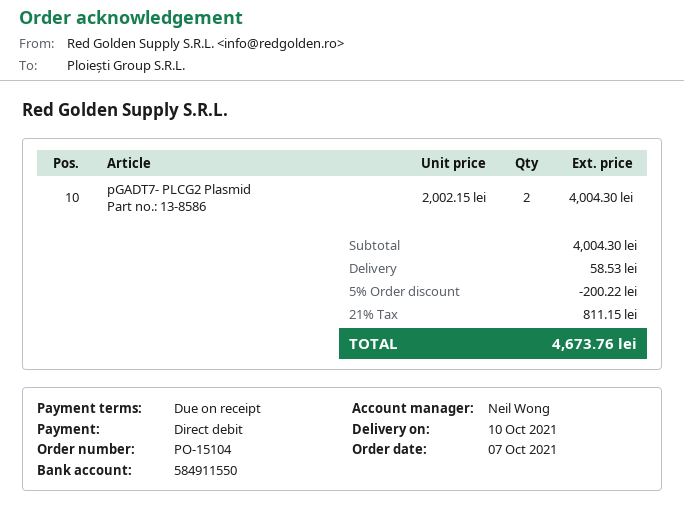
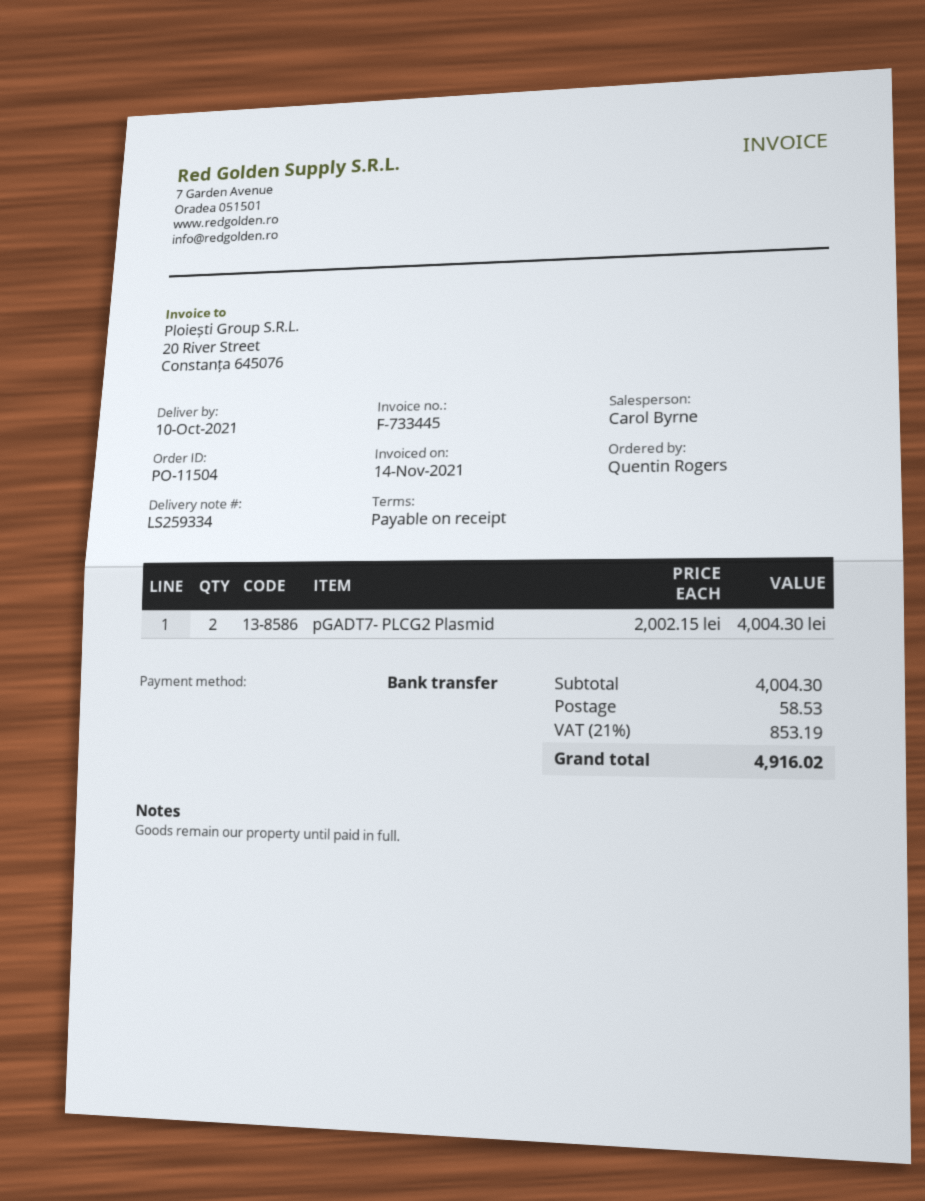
order number: PO-15104 -> PO-11504
sales rep: Neil Wong -> Carol Byrne
payment method: direct debit -> bank transfer
discount: 5% = 200.22 -> none
tax: 21% = 811.15 -> 21% = 853.19
total: 4673.76 -> 4916.02

